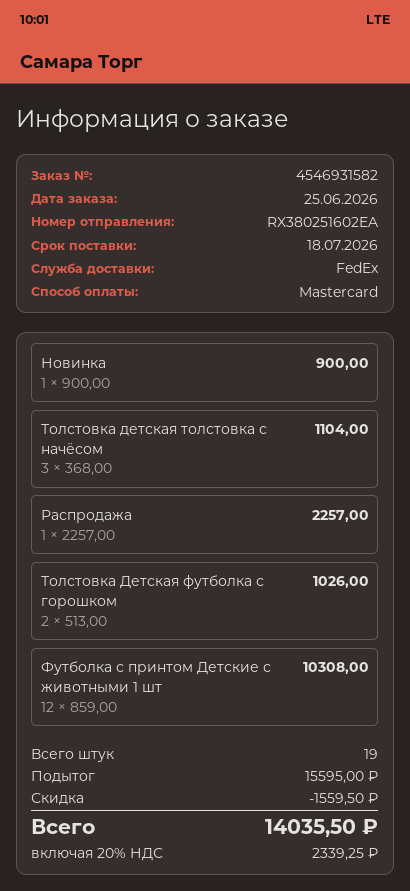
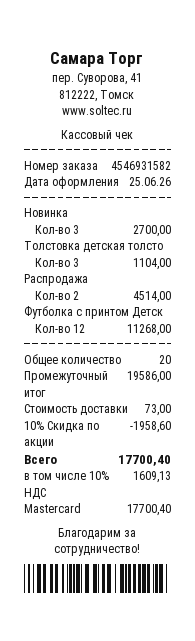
Новинка: 1 for 900.00 -> 3 for 2700.00
Распродажа: 1 for 2257.00 -> 2 for 4514.00
Толстовка Детская футболка с горошком: 2 for 1026.00 -> none
Футболка с принтом Детские с животными 1 шт: 12 for 10308.00 -> 12 for 11268.00
total quantity: 19 -> 20
subtotal: 15595.00 -> 19586.00
discount: 1559.50 -> 1958.60
shipping: none -> 73.00
tax: 20% = 2339.25 -> 10% = 1609.13
total: 14035.50 -> 17700.40

